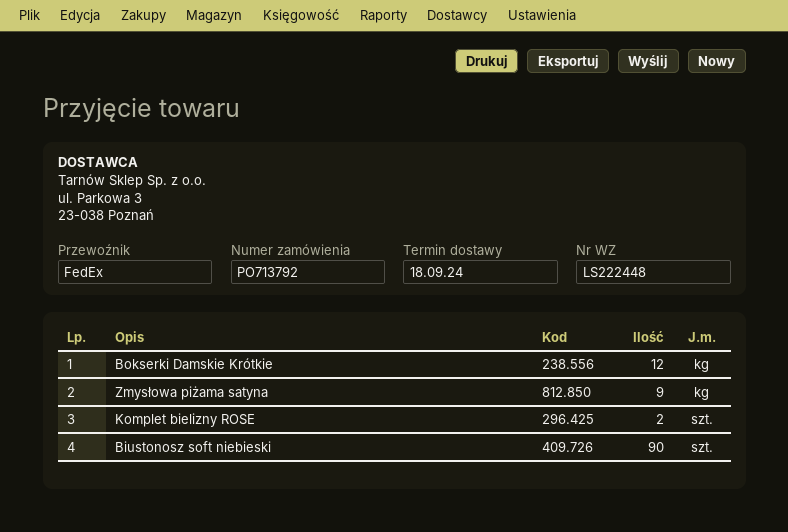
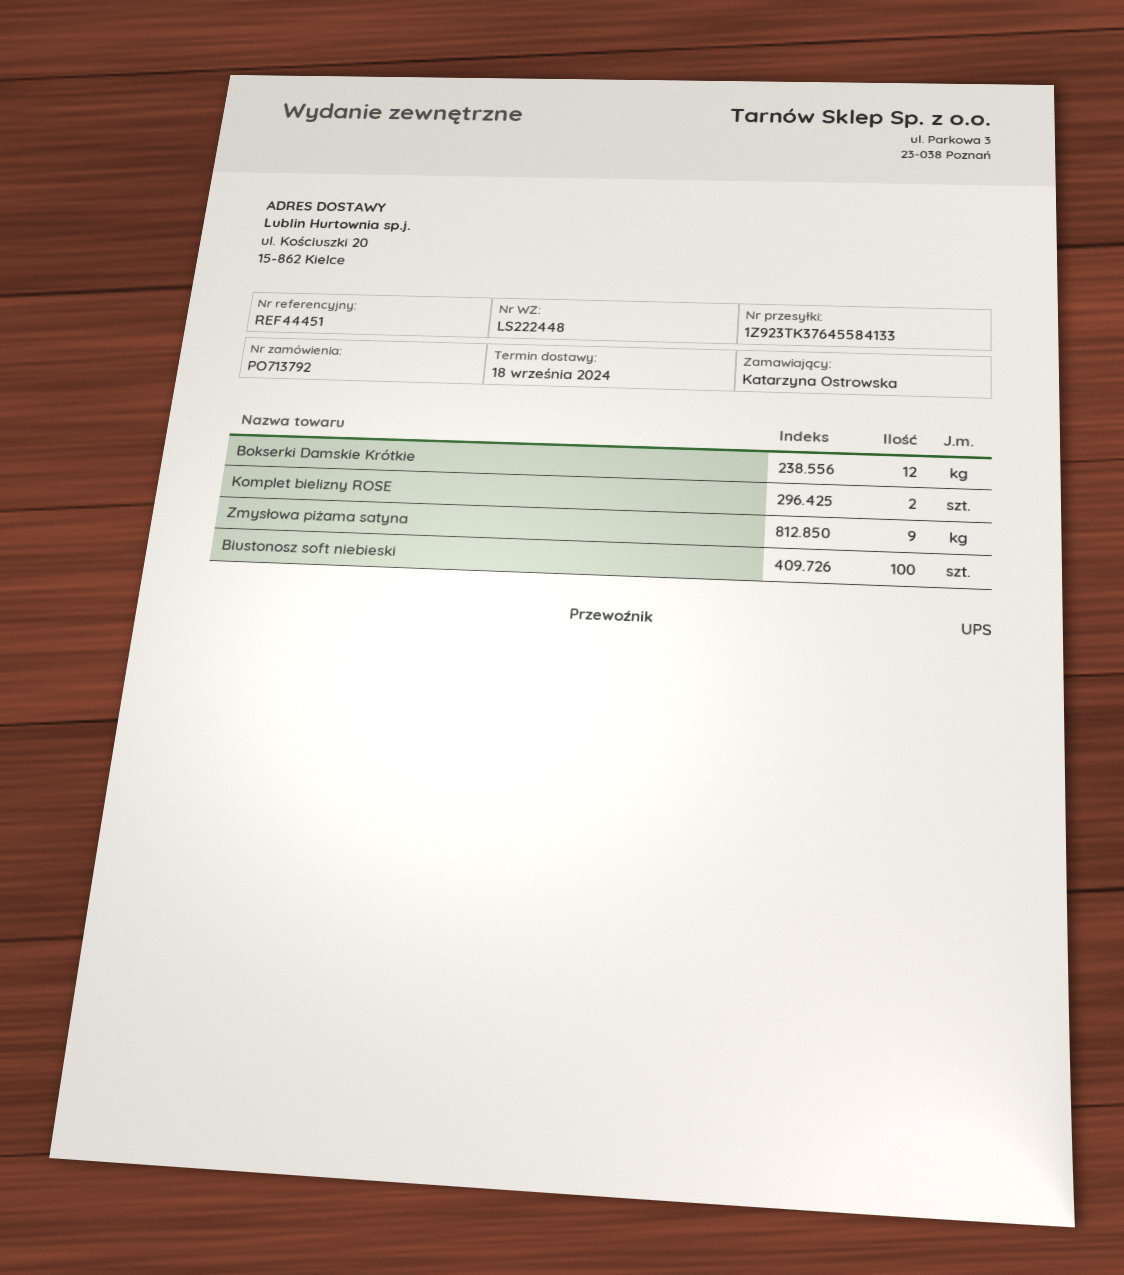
shipping method: FedEx -> UPS
Biustonosz soft niebieski: 90 -> 100

